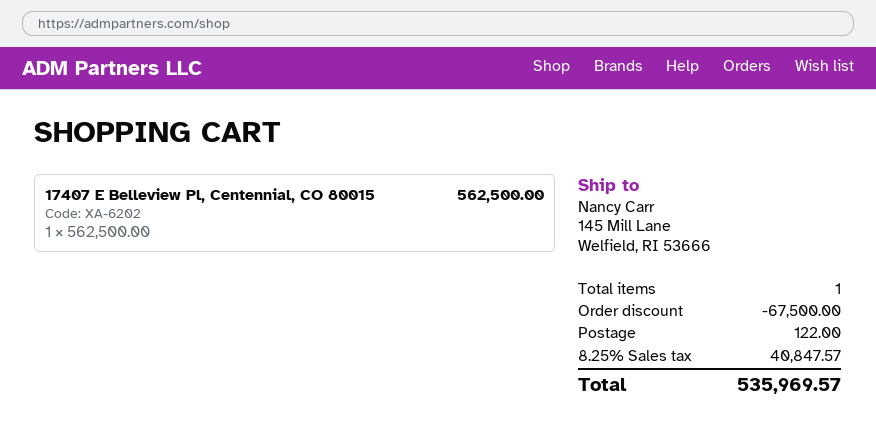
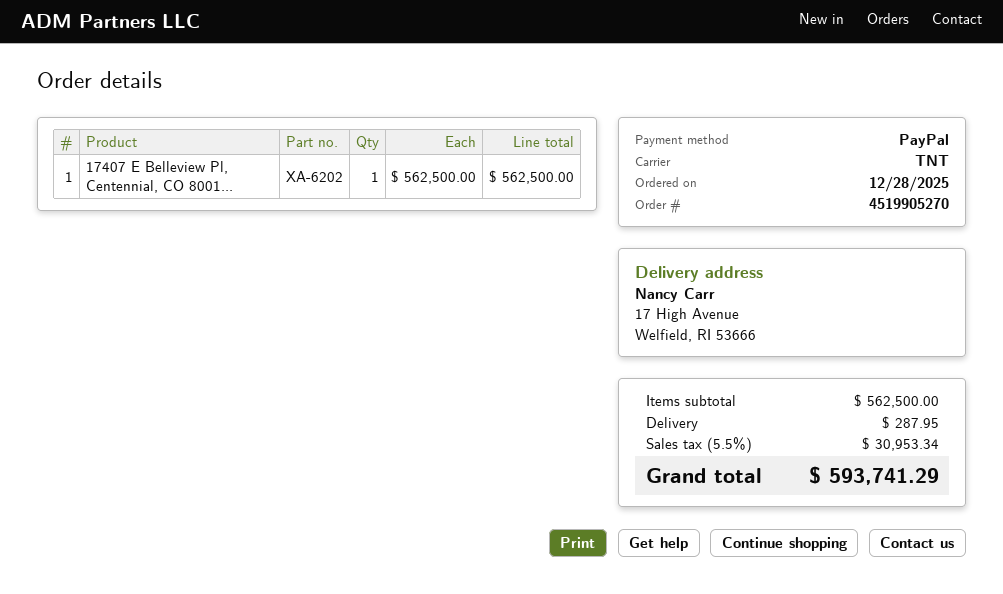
ship to: 145 Mill Lane, Welfield, RI 53666 -> 17 High Avenue, Welfield, RI 53666
discount: 67500.00 -> none
shipping: 122.00 -> 287.95
tax: 8.25% = 40847.57 -> 5.5% = 30953.34
total: 535969.57 -> 593741.29

